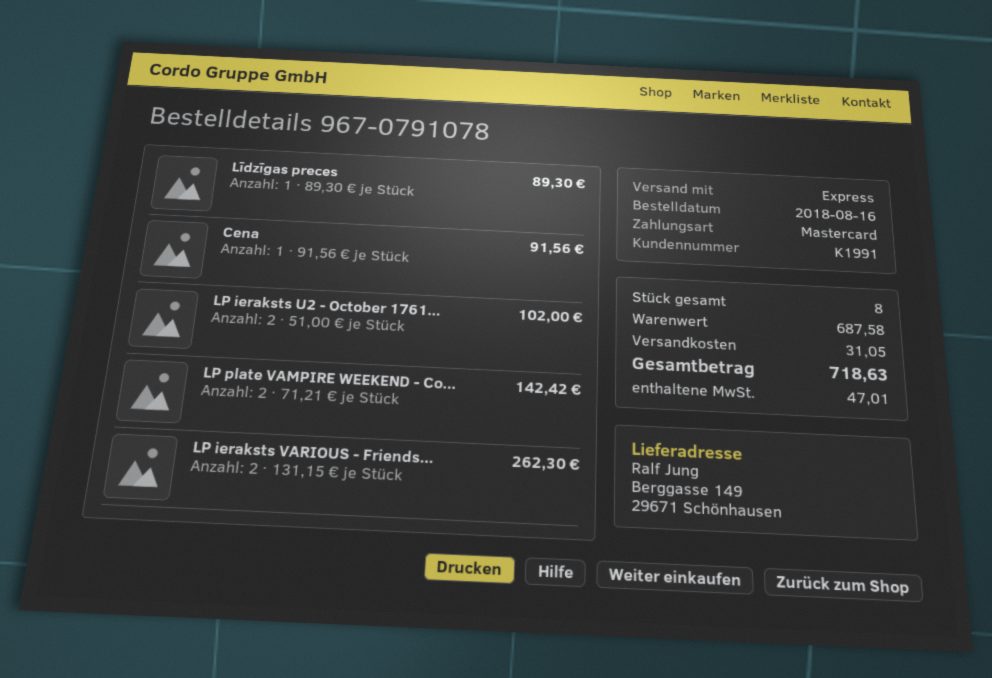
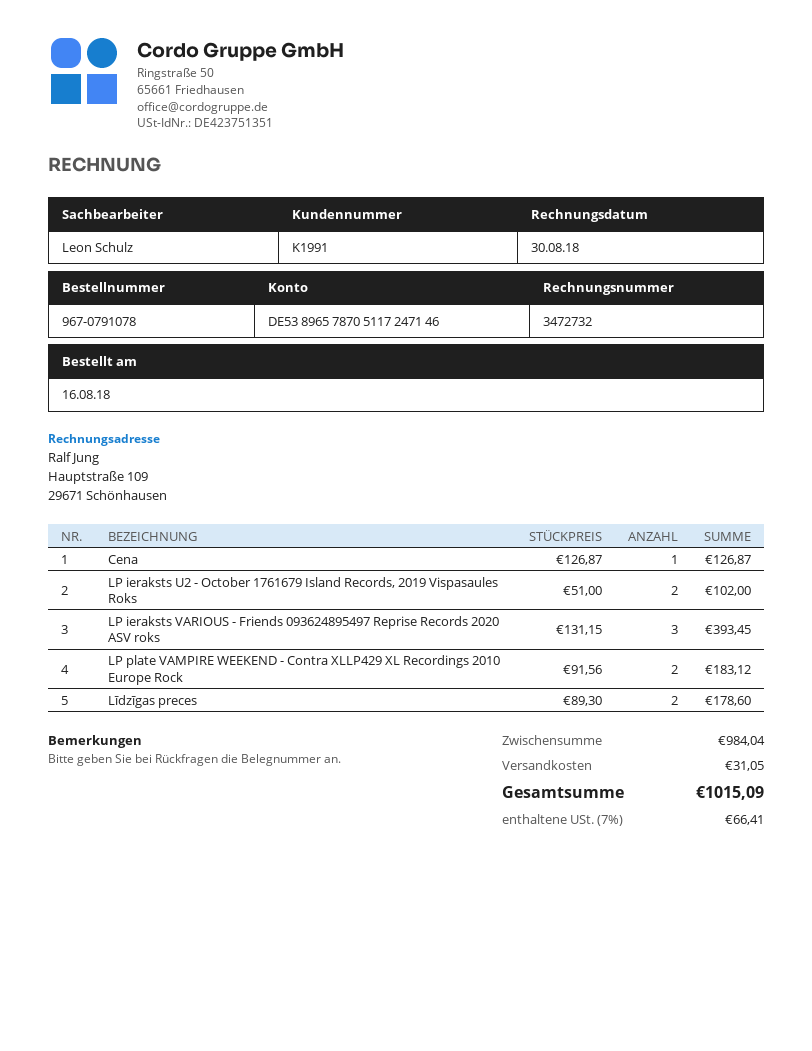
Līdzīgas preces: 1 x 89.30 = 89.30 -> 2 x 89.30 = 178.60
Cena: 1 x 91.56 = 91.56 -> 1 x 126.87 = 126.87
LP plate VAMPIRE WEEKEND - Co...: 2 x 71.21 = 142.42 -> 2 x 91.56 = 183.12
LP ieraksts VARIOUS - Friends...: 2 x 131.15 = 262.30 -> 3 x 131.15 = 393.45
subtotal: 687.58 -> 984.04
tax: 47.01 -> 66.41
total: 718.63 -> 1015.09

